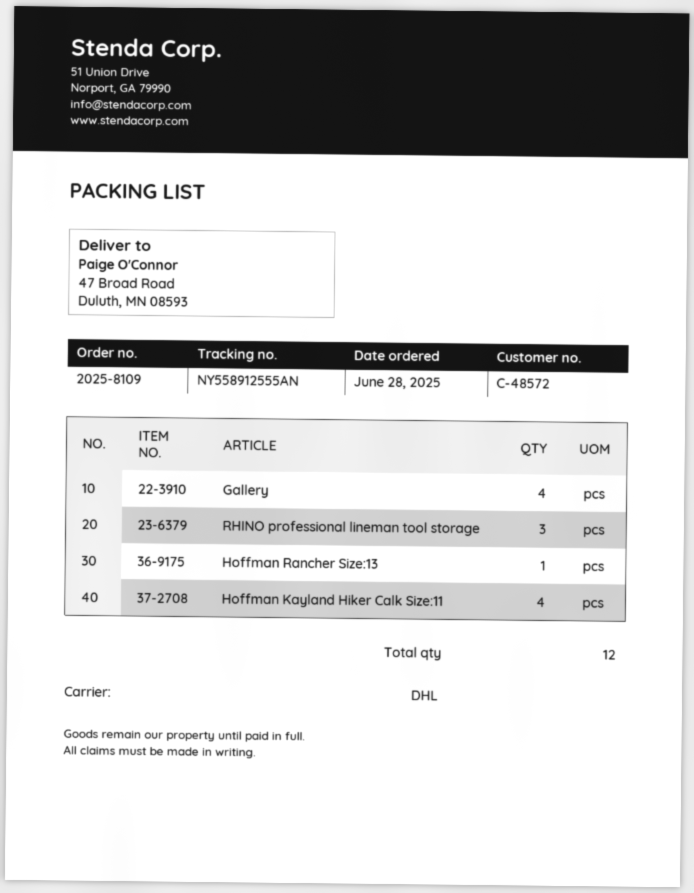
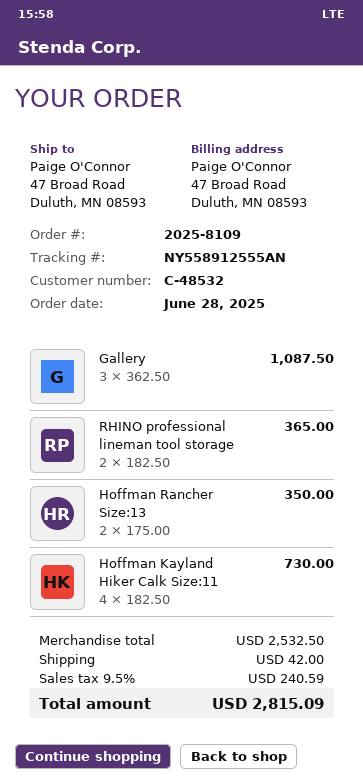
customer number: C-48572 -> C-48532
Gallery: 4 -> 3
RHINO professional lineman tool storage: 3 -> 2
Hoffman Rancher Size:13: 1 -> 2

